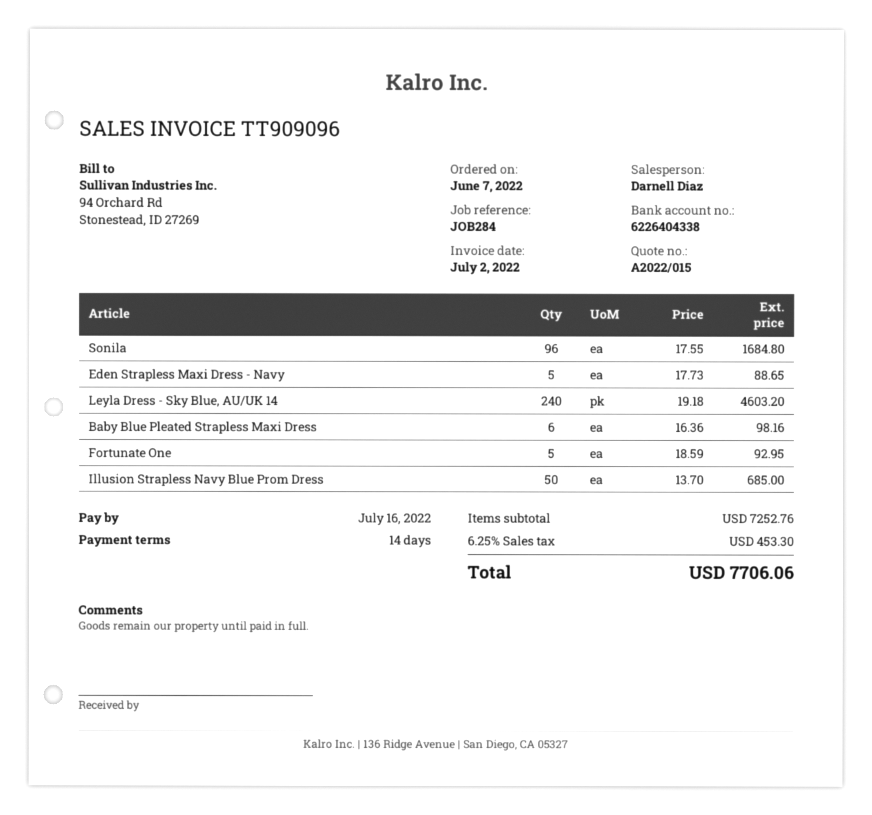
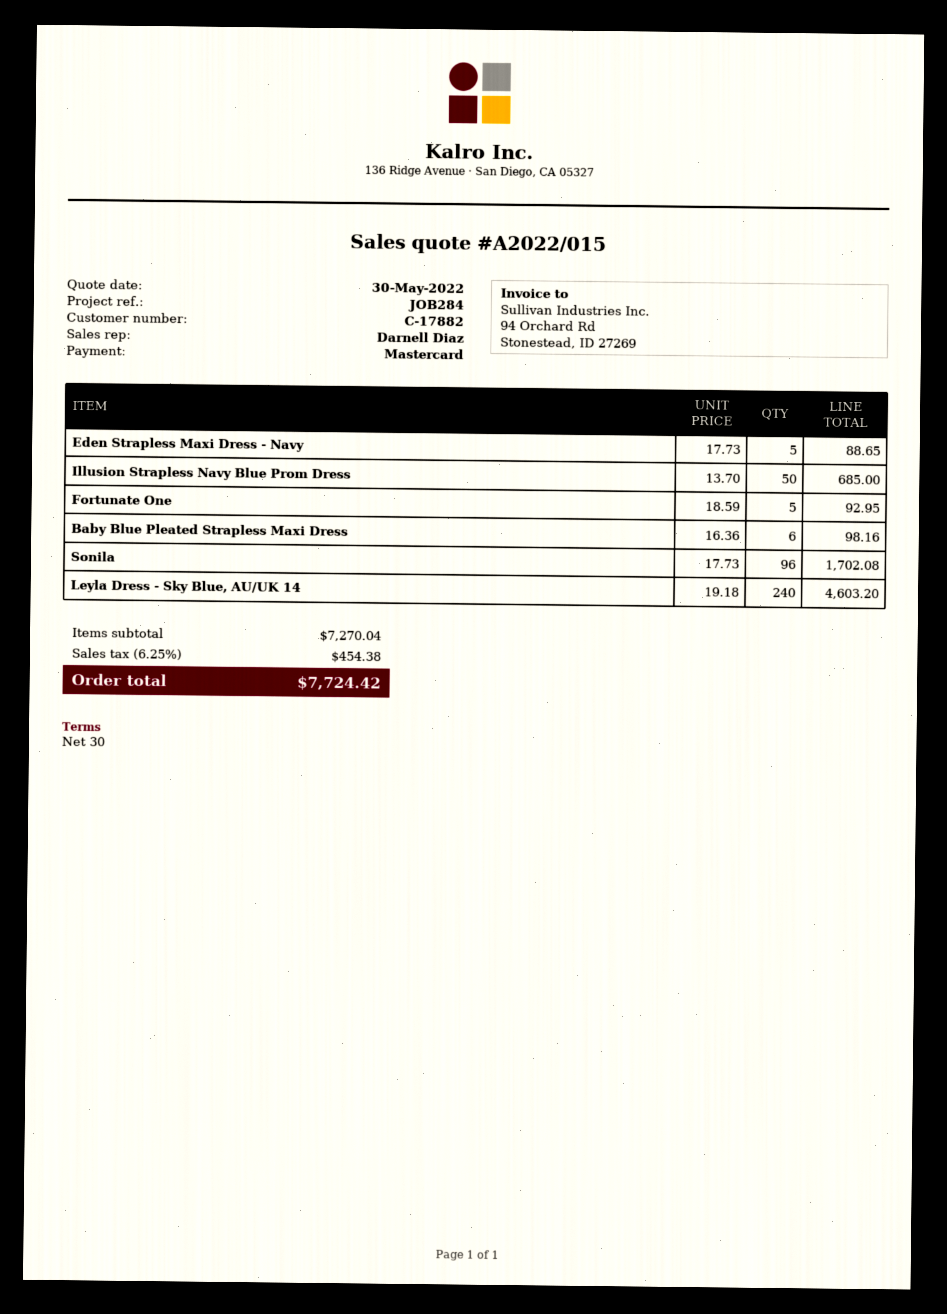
payment terms: 14 days -> 30 days
Sonila: 96 x 17.55 = 1684.80 -> 96 x 17.73 = 1702.08
subtotal: 7252.76 -> 7270.04
tax: 6.25% = 453.30 -> 6.25% = 454.38
total: 7706.06 -> 7724.42

